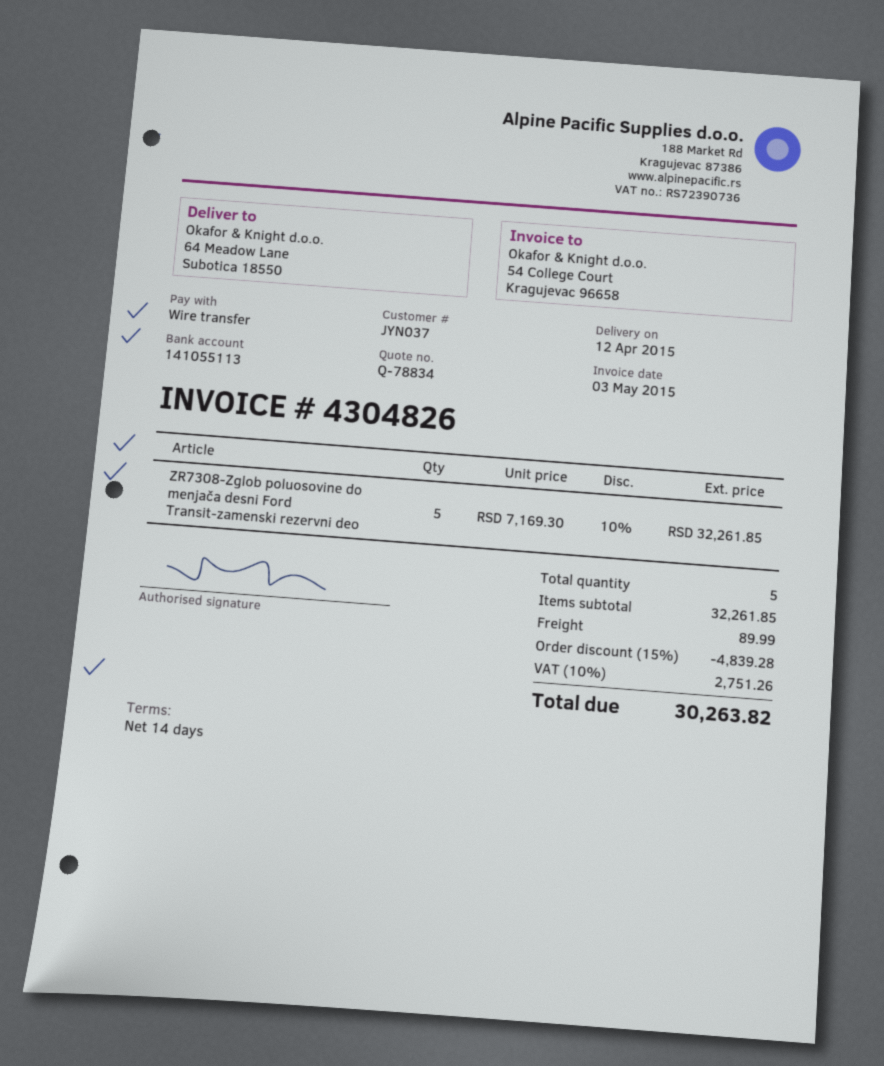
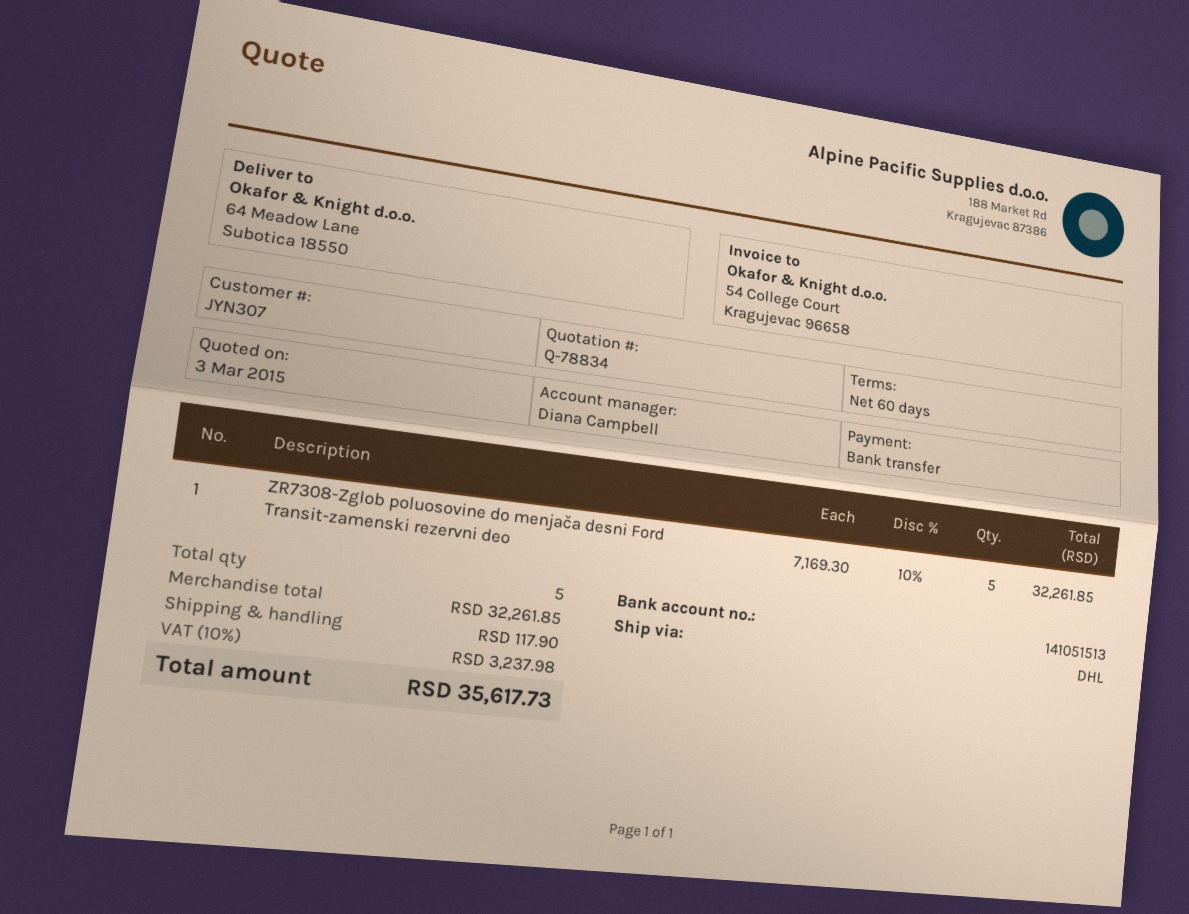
payment terms: 14 days -> 60 days
customer number: JYN037 -> JYN307
bank account: 141055113 -> 141051513
discount: 15% = 4839.28 -> none
shipping: 89.99 -> 117.90
tax: 10% = 2751.26 -> 10% = 3237.98
total: 30263.82 -> 35617.73

